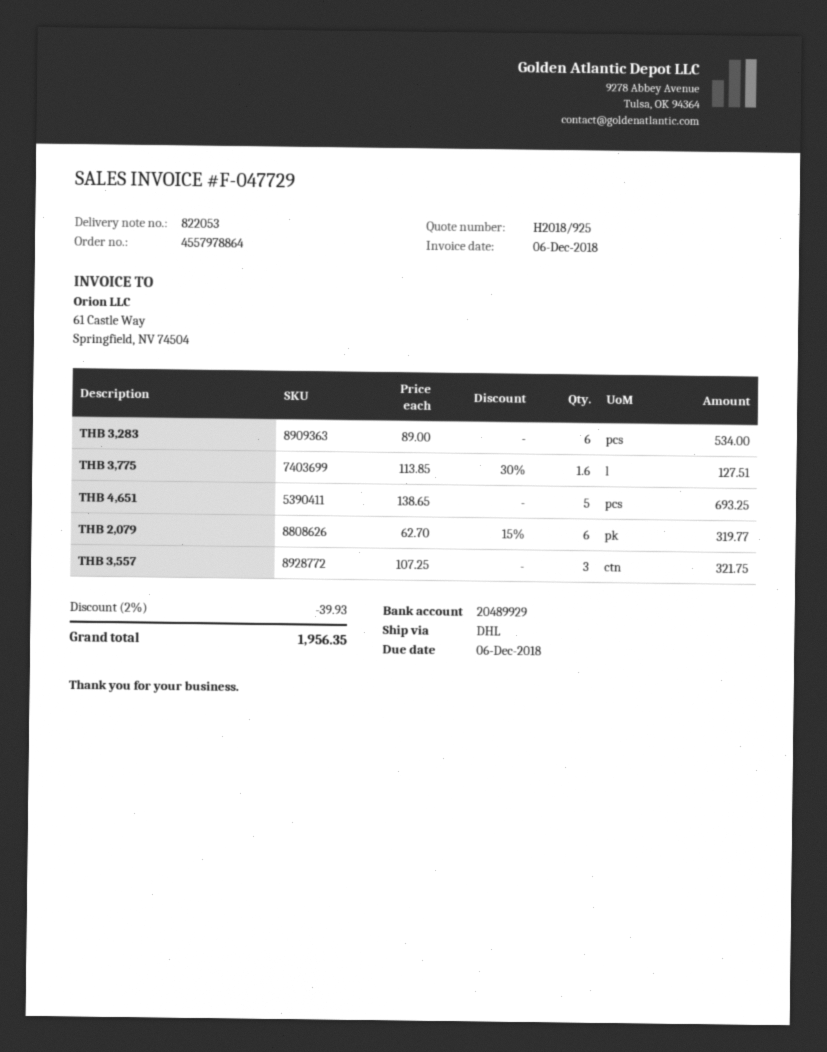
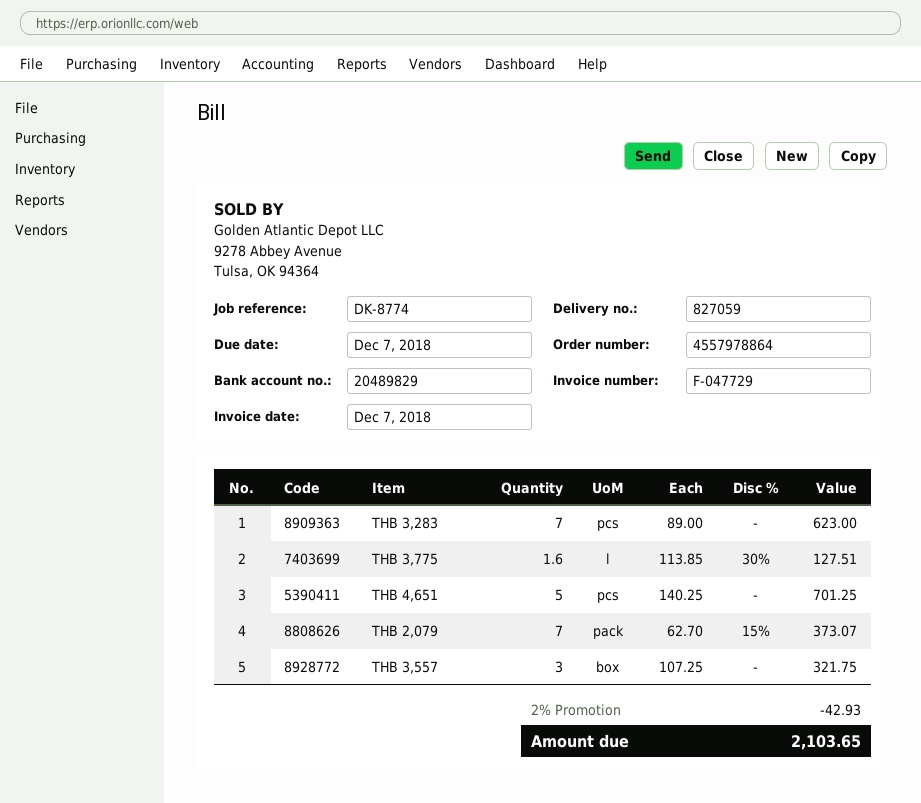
delivery note number: 822053 -> 827059
invoice date: 2018-12-06 -> 2018-12-07
due date: 2018-12-06 -> 2018-12-07
bank account: 20489929 -> 20489829
THB 3,283: 6 x 89.00 = 534.00 -> 7 x 89.00 = 623.00
THB 4,651: 5 x 138.65 = 693.25 -> 5 x 140.25 = 701.25
THB 2,079: 6 x 62.70 - 15% = 319.77 -> 7 x 62.70 - 15% = 373.07
discount: 2% = 39.93 -> 2% = 42.93
total: 1956.35 -> 2103.65

